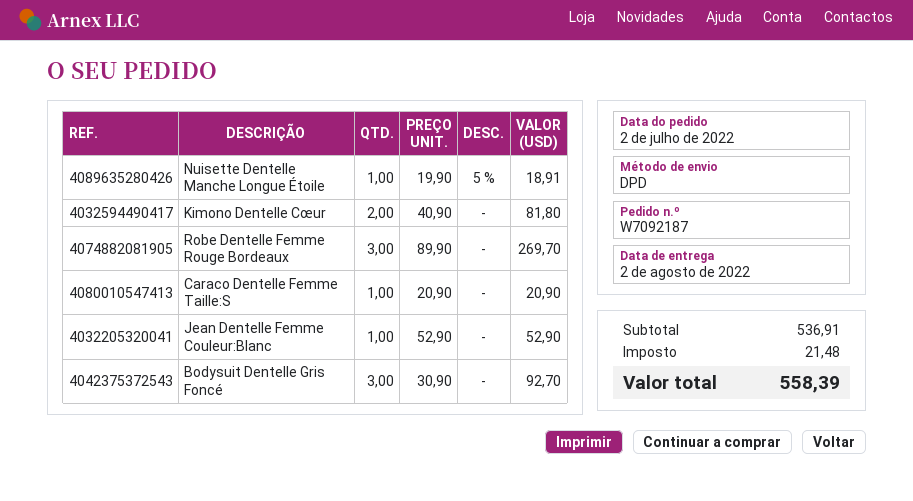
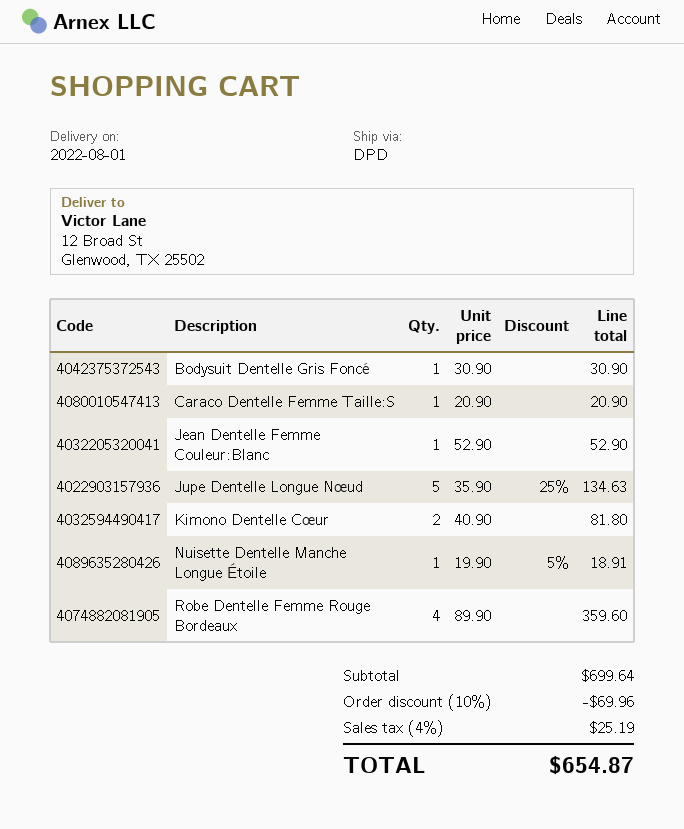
delivery date: 2022-08-02 -> 2022-08-01
Robe Dentelle Femme Rouge Bordeaux: 3 x 89.90 = 269.70 -> 4 x 89.90 = 359.60
Bodysuit Dentelle Gris Foncé: 3 x 30.90 = 92.70 -> 1 x 30.90 = 30.90
Jupe Dentelle Longue Nœud: none -> 5 x 35.90 - 25% = 134.63
subtotal: 536.91 -> 699.64
discount: none -> 10% = 69.96
tax: 21.48 -> 25.19
total: 558.39 -> 654.87

